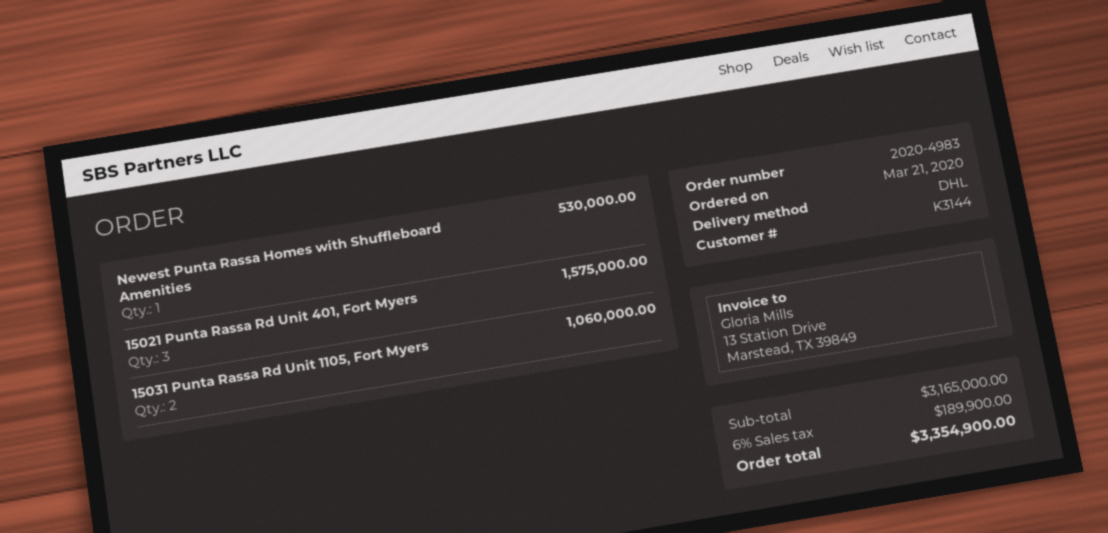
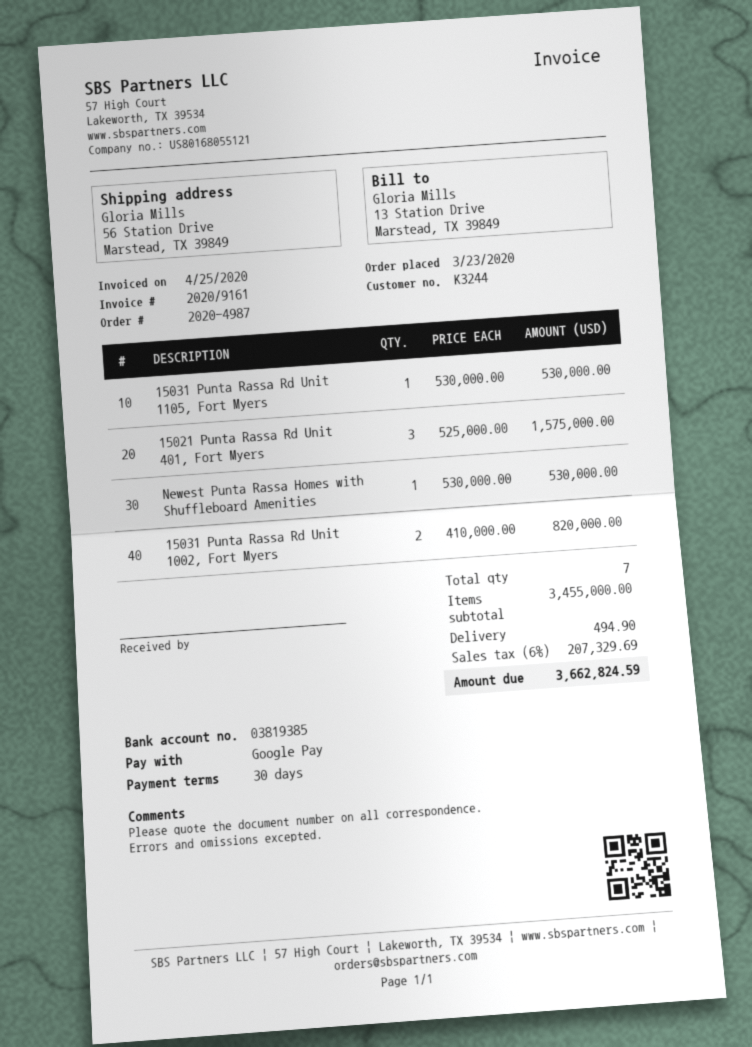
order number: 2020-4983 -> 2020-4987
order date: 2020-03-21 -> 2020-03-23
customer number: K3144 -> K3244
15031 Punta Rassa Rd Unit 1105, Fort Myers: 2 for 1060000.00 -> 1 for 530000.00
15031 Punta Rassa Rd Unit 1002, Fort Myers: none -> 2 for 820000.00
subtotal: 3165000.00 -> 3455000.00
shipping: none -> 494.90
tax: 6% = 189900.00 -> 6% = 207329.69
total: 3354900.00 -> 3662824.59

